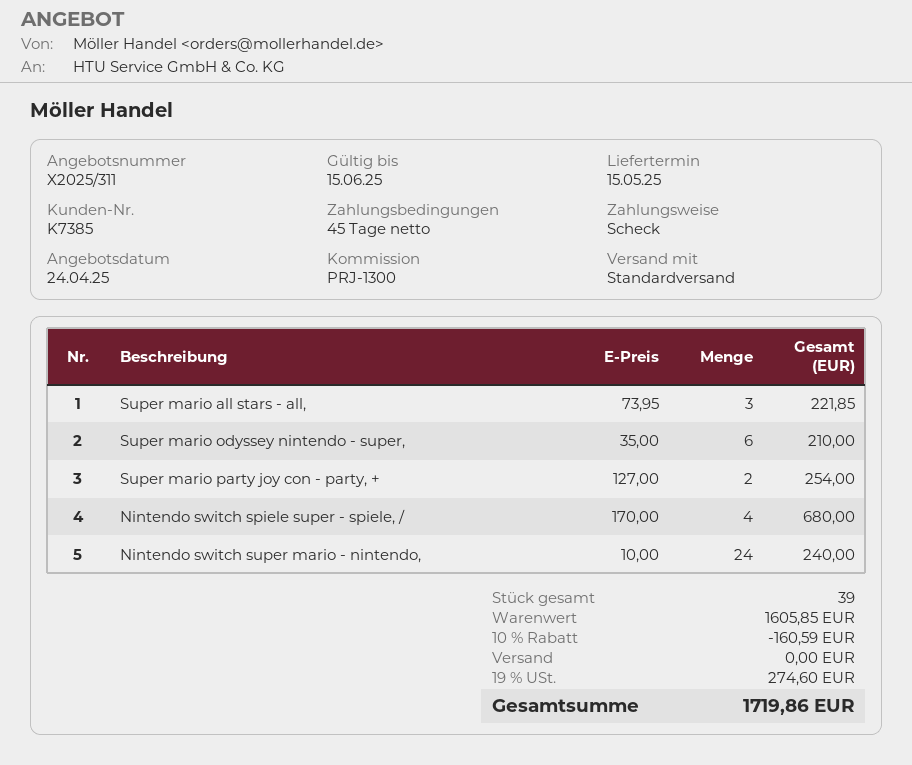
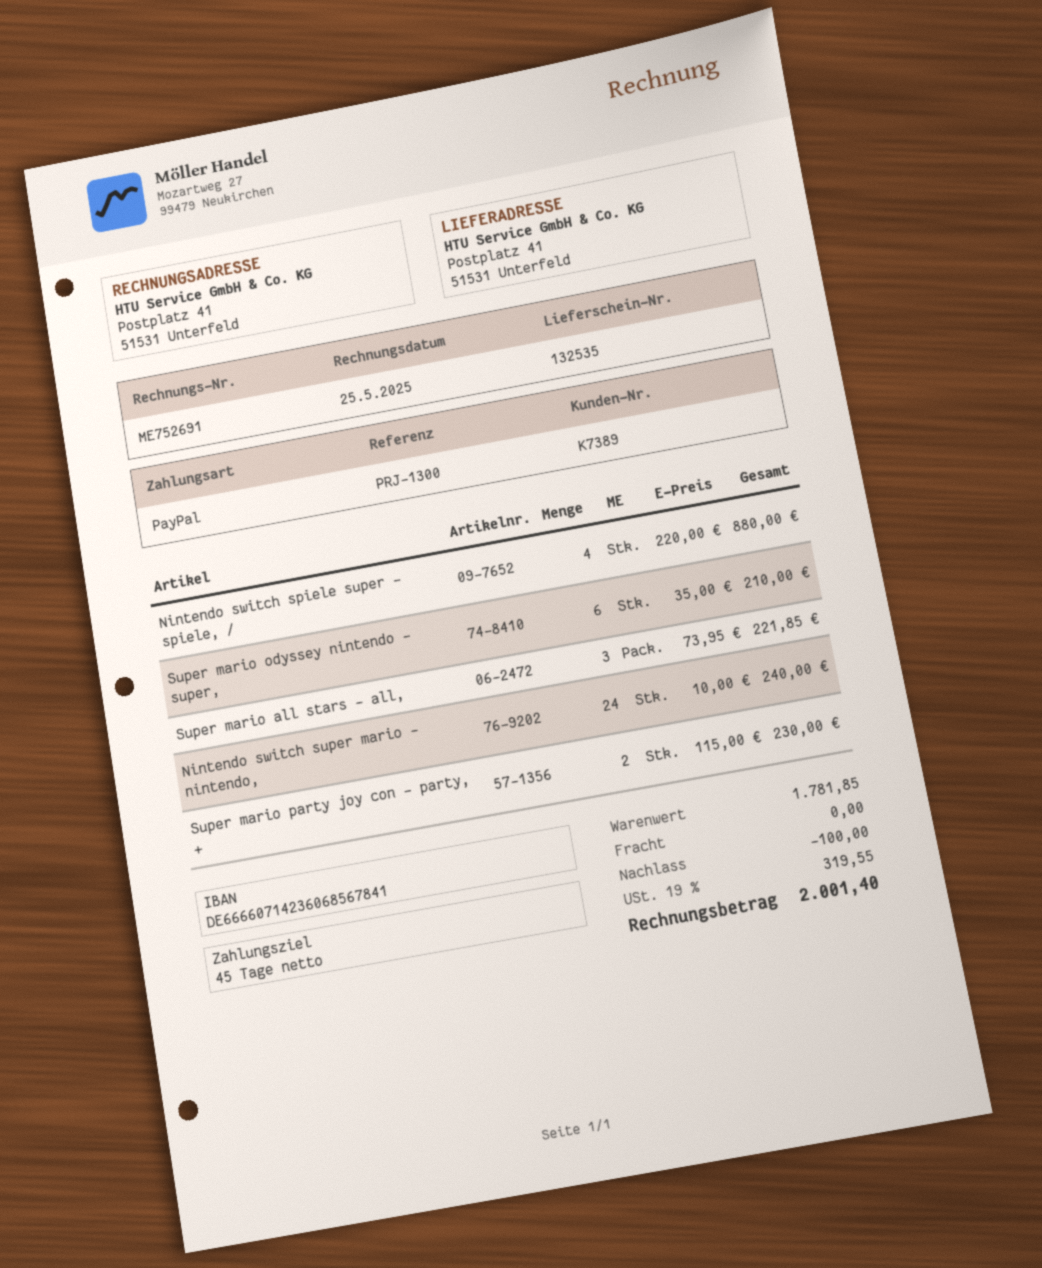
customer number: K7385 -> K7389
payment method: cheque -> PayPal
Super mario party joy con - party, +: 2 x 127.00 = 254.00 -> 2 x 115.00 = 230.00
Nintendo switch spiele super - spiele, /: 4 x 170.00 = 680.00 -> 4 x 220.00 = 880.00
subtotal: 1605.85 -> 1781.85
discount: 160.59 -> 100.00
tax: 19% = 274.60 -> 19% = 319.55
total: 1719.86 -> 2001.40

